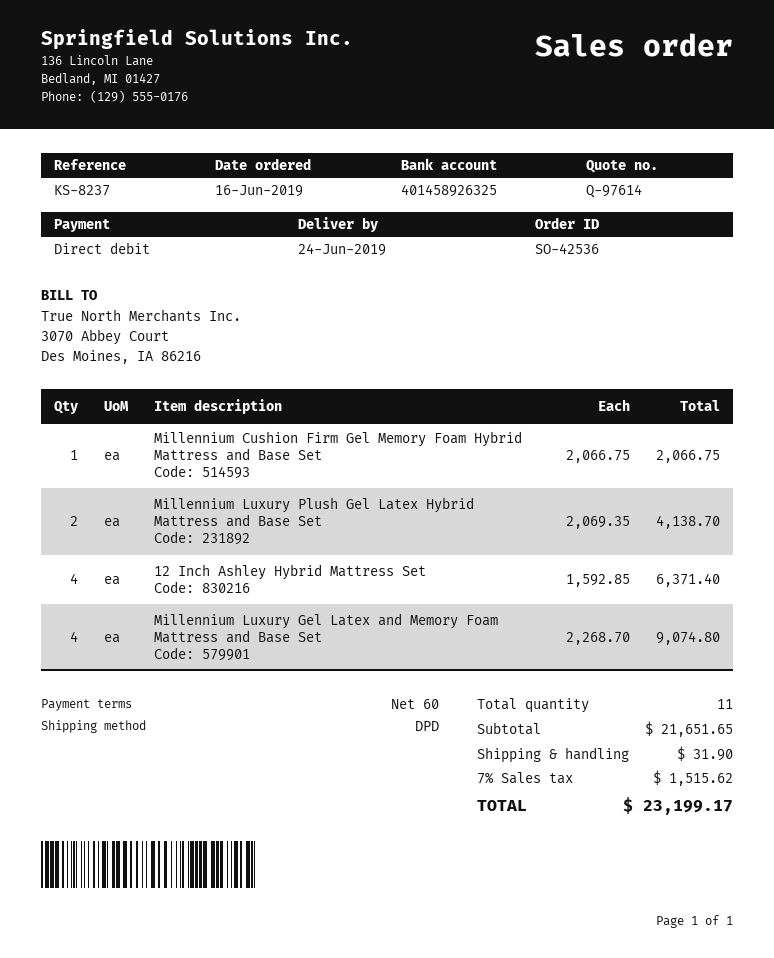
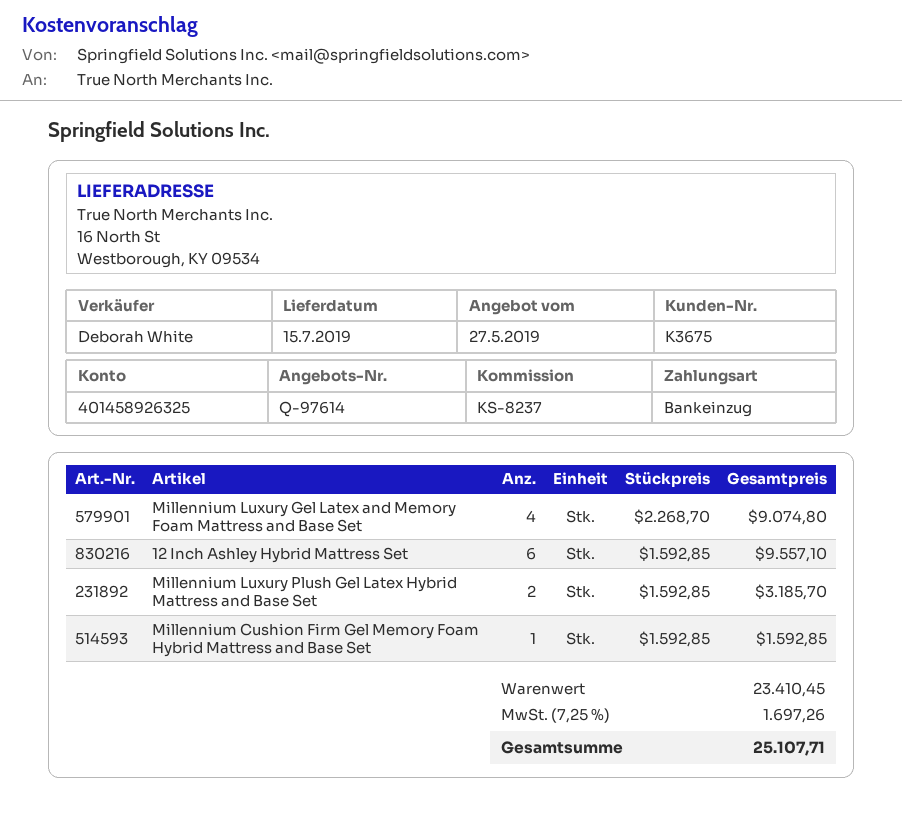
delivery date: 2019-06-24 -> 2019-07-15
Millennium Cushion Firm Gel Memory Foam Hybrid Mattress and Base Set: 1 x 2066.75 = 2066.75 -> 1 x 1592.85 = 1592.85
Millennium Luxury Plush Gel Latex Hybrid Mattress and Base Set: 2 x 2069.35 = 4138.70 -> 2 x 1592.85 = 3185.70
12 Inch Ashley Hybrid Mattress Set: 4 x 1592.85 = 6371.40 -> 6 x 1592.85 = 9557.10
subtotal: 21651.65 -> 23410.45
shipping: 31.90 -> none
tax: 7% = 1515.62 -> 7.25% = 1697.26
total: 23199.17 -> 25107.71

